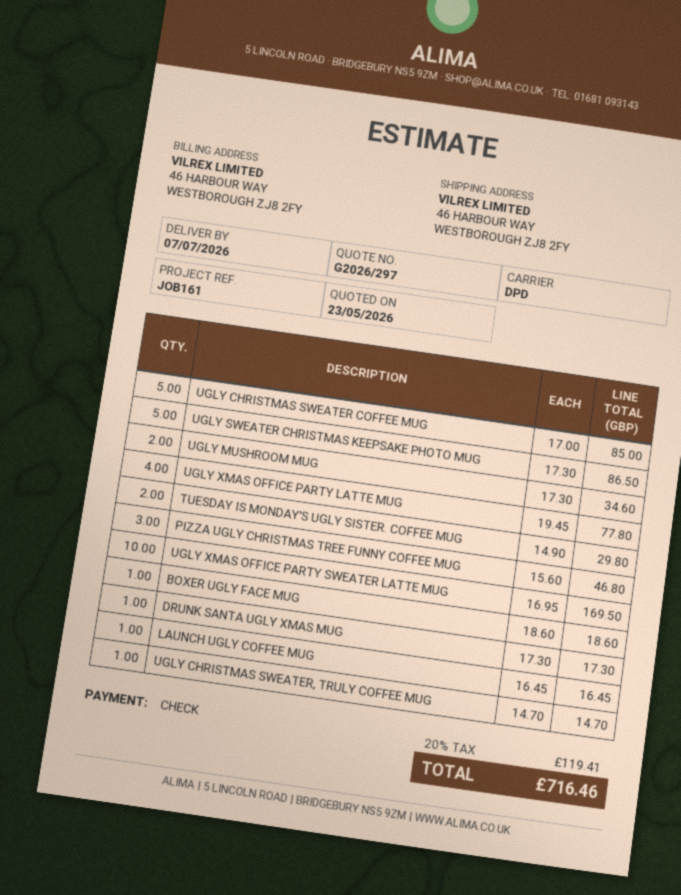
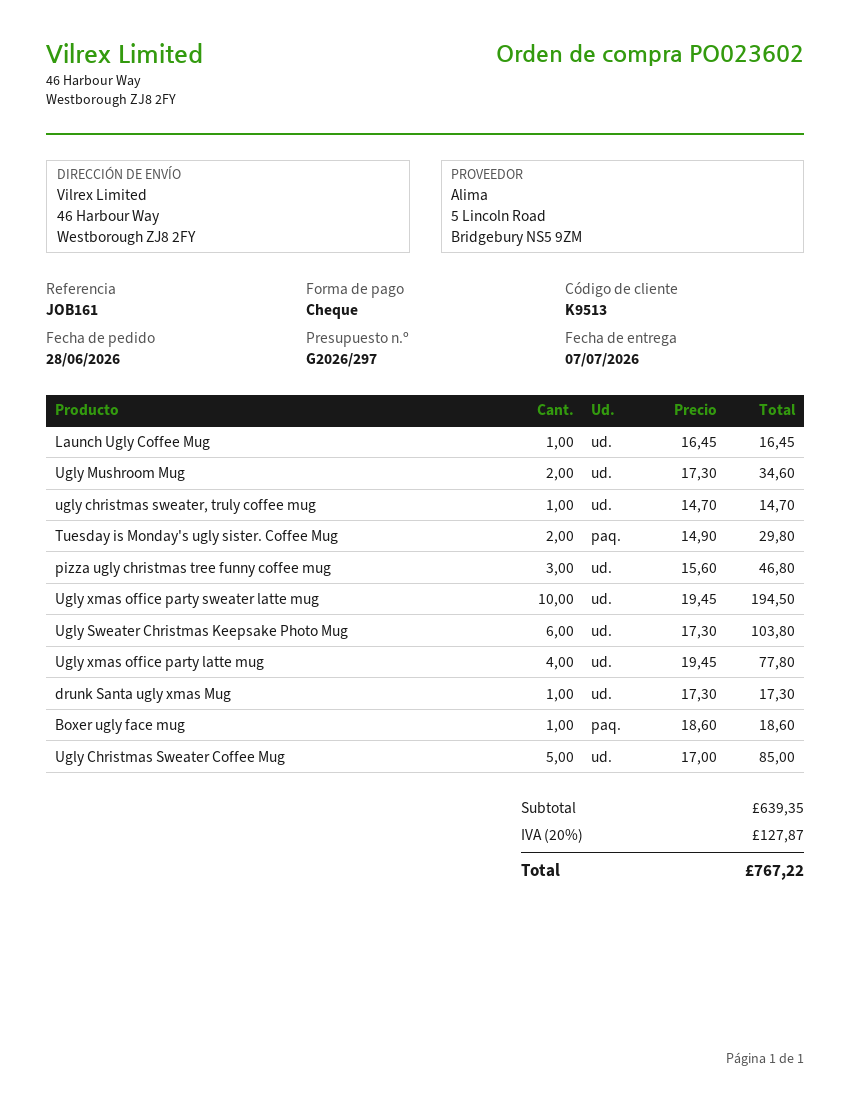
UGLY SWEATER CHRISTMAS KEEPSAKE PHOTO MUG: 5 x 17.30 = 86.50 -> 6 x 17.30 = 103.80
UGLY XMAS OFFICE PARTY SWEATER LATTE MUG: 10 x 16.95 = 169.50 -> 10 x 19.45 = 194.50
tax: 20% = 119.41 -> 20% = 127.87
total: 716.46 -> 767.22

